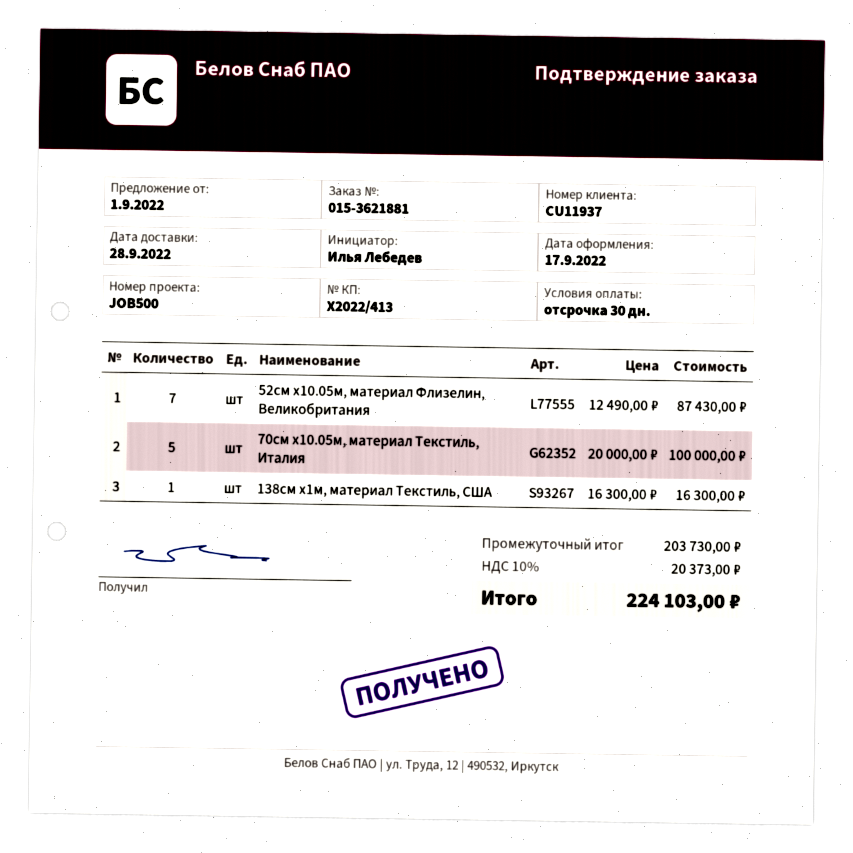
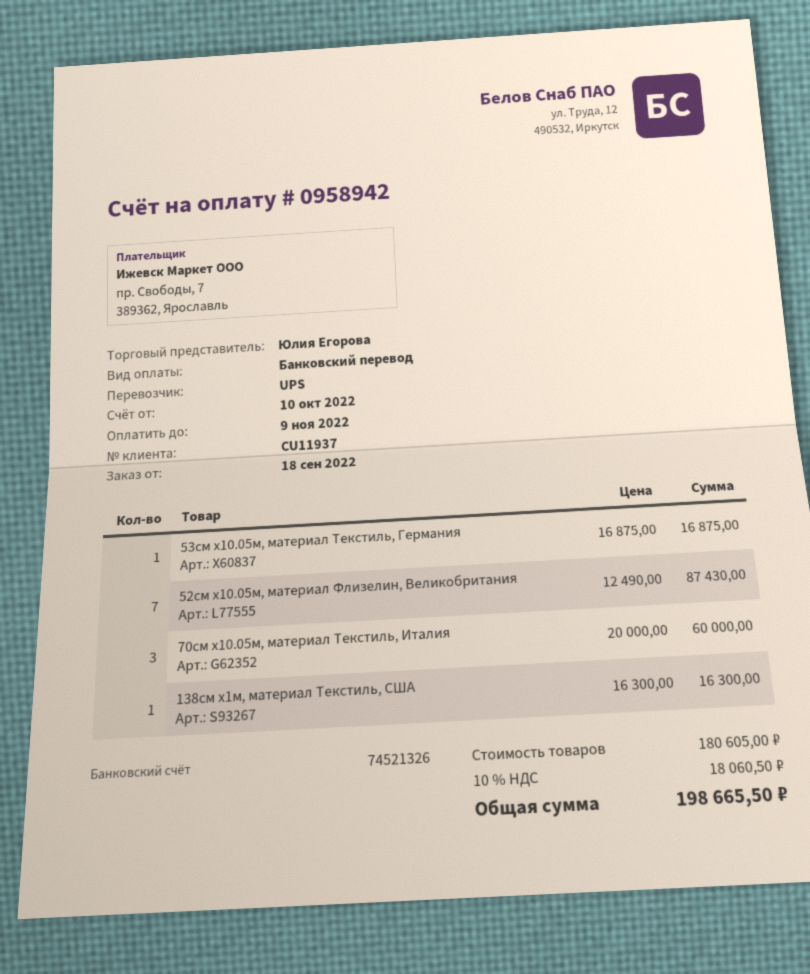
order date: 2022-09-17 -> 2022-09-18
70см x10.05м, материал Текстиль, Италия: 5 x 20000.00 = 100000.00 -> 3 x 20000.00 = 60000.00
53см x10.05м, материал Текстиль, Германия: none -> 1 x 16875.00 = 16875.00
subtotal: 203730.00 -> 180605.00
tax: 10% = 20373.00 -> 10% = 18060.50
total: 224103.00 -> 198665.50

